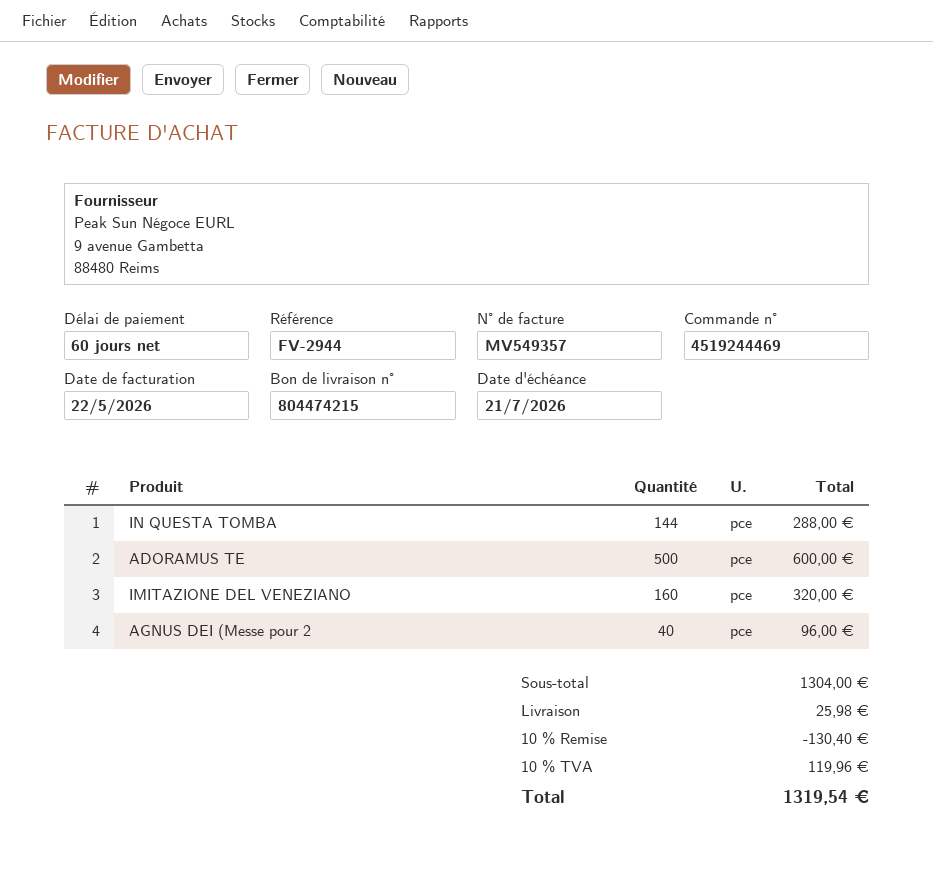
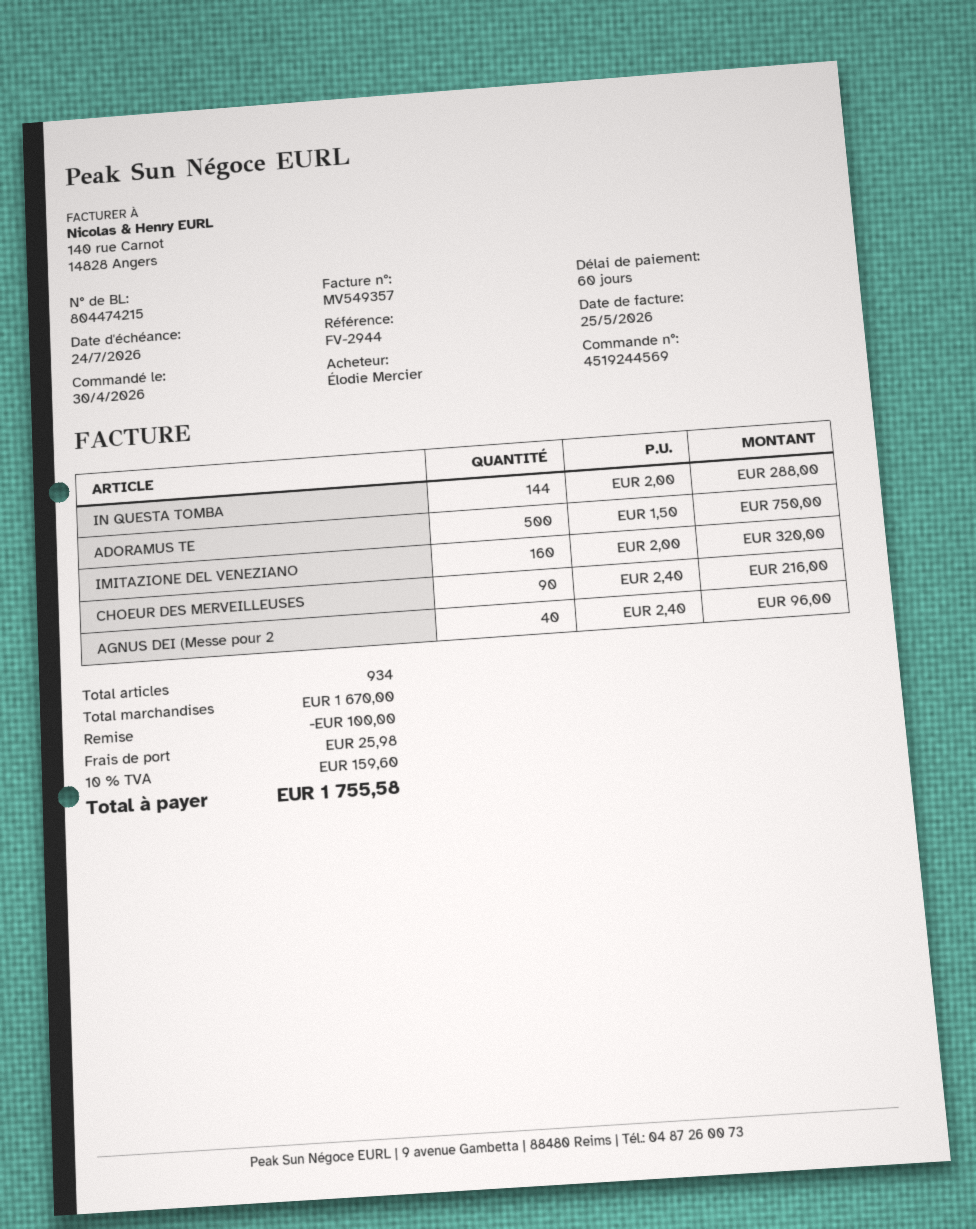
order number: 4519244469 -> 4519244569
invoice date: 2026-05-22 -> 2026-05-25
due date: 2026-07-21 -> 2026-07-24
ADORAMUS TE: 500 for 600.00 -> 500 for 750.00
CHOEUR DES MERVEILLEUSES: none -> 90 for 216.00
subtotal: 1304.00 -> 1670.00
discount: 130.40 -> 100.00
tax: 10% = 119.96 -> 10% = 159.60
total: 1319.54 -> 1755.58

